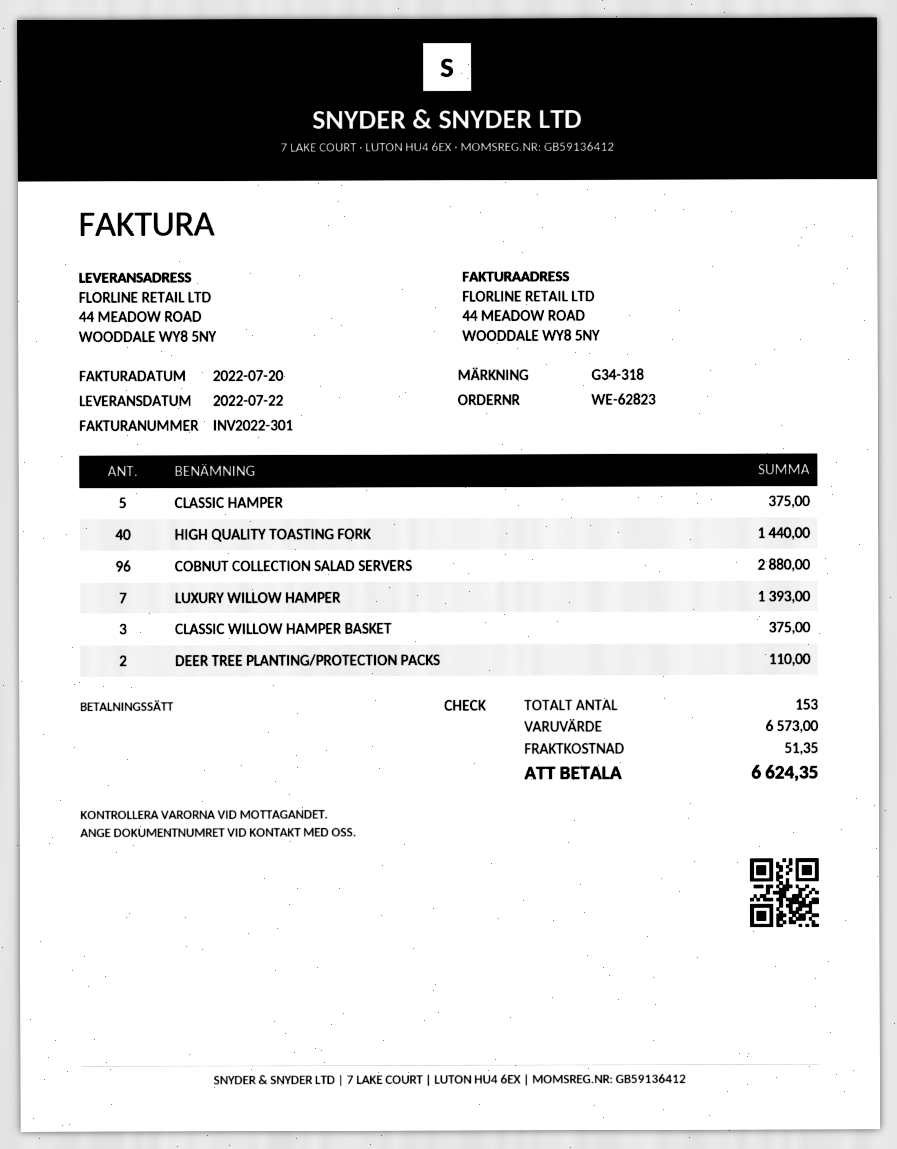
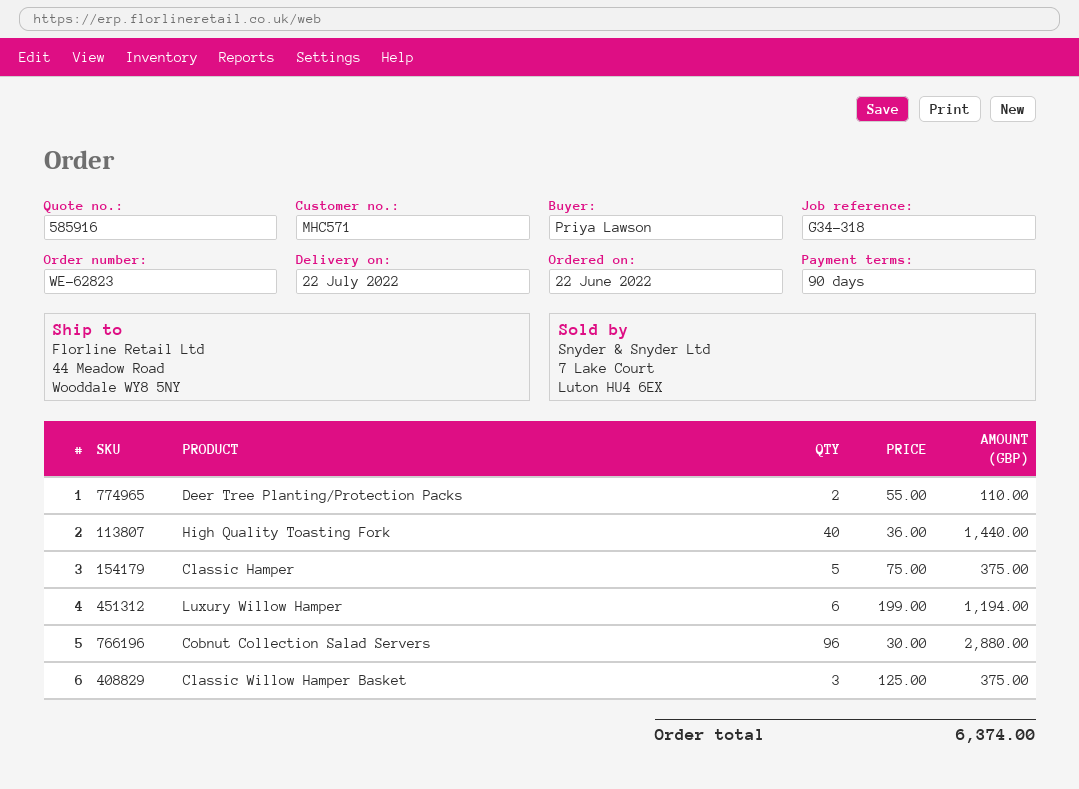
LUXURY WILLOW HAMPER: 7 for 1393.00 -> 6 for 1194.00
shipping: 51.35 -> none
total: 6624.35 -> 6374.00

